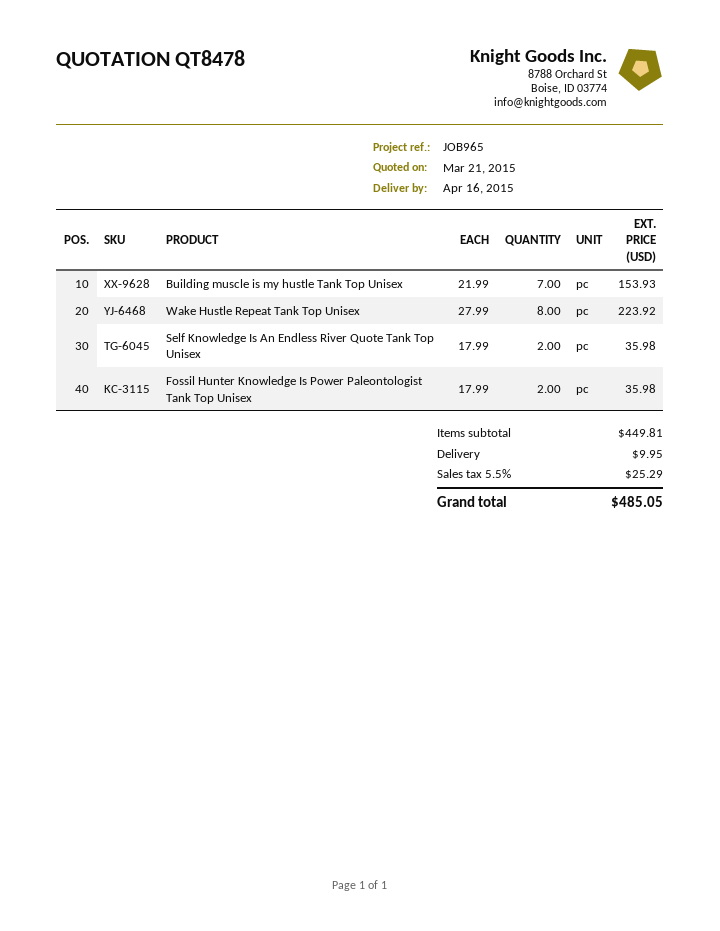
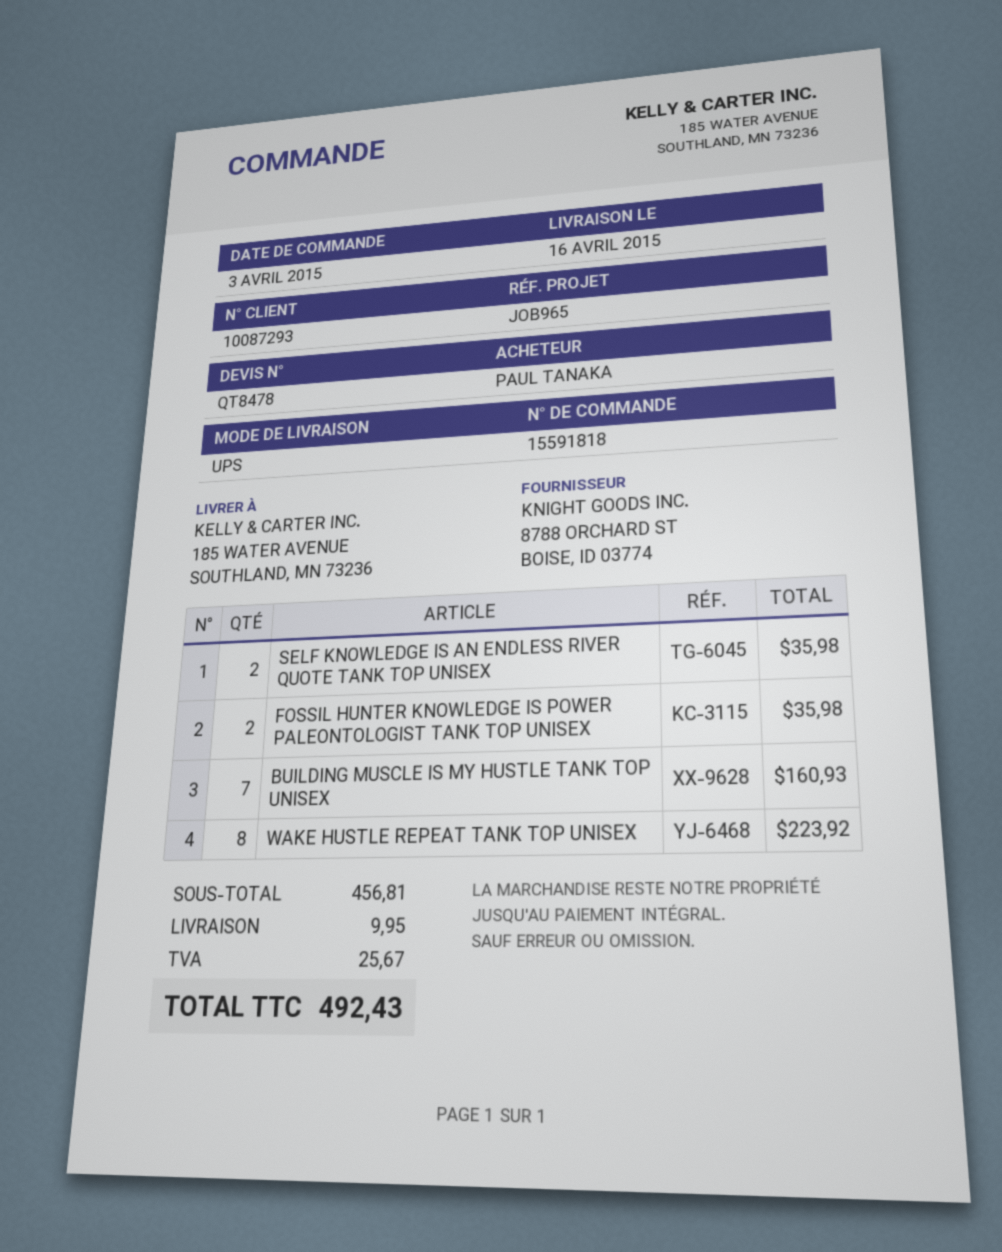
Building muscle is my hustle Tank Top Unisex: 7 for 153.93 -> 7 for 160.93
subtotal: 449.81 -> 456.81
tax: 25.29 -> 25.67
total: 485.05 -> 492.43

